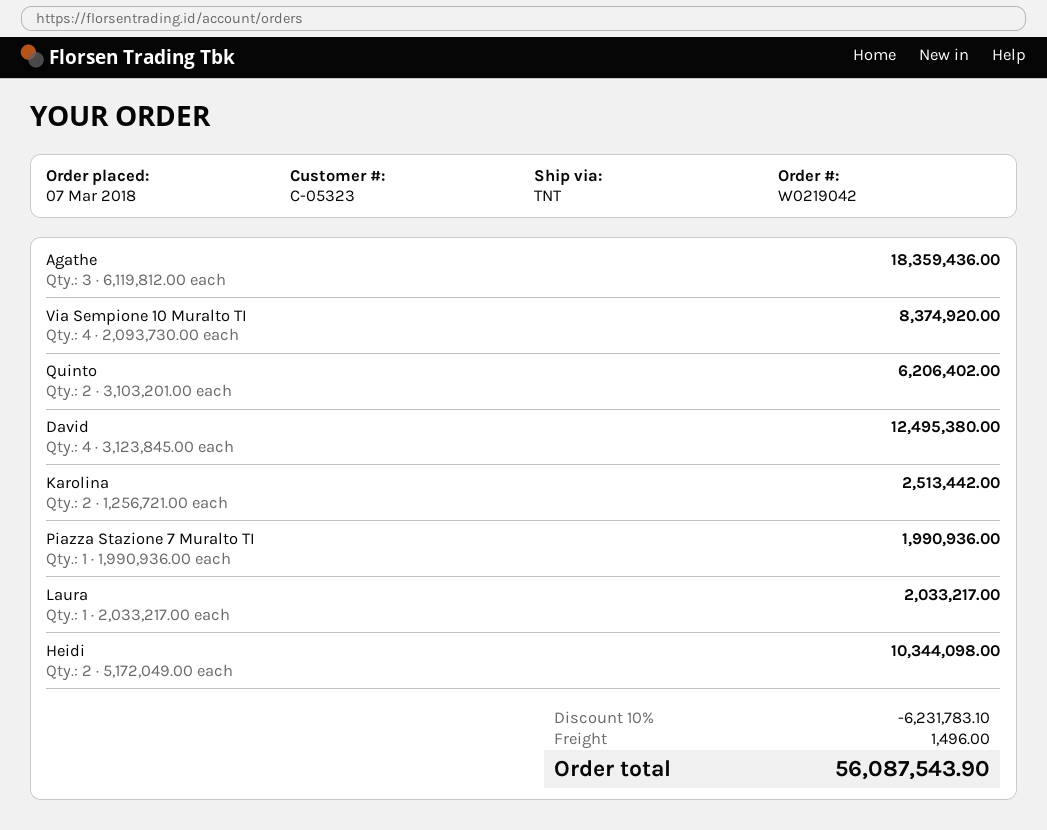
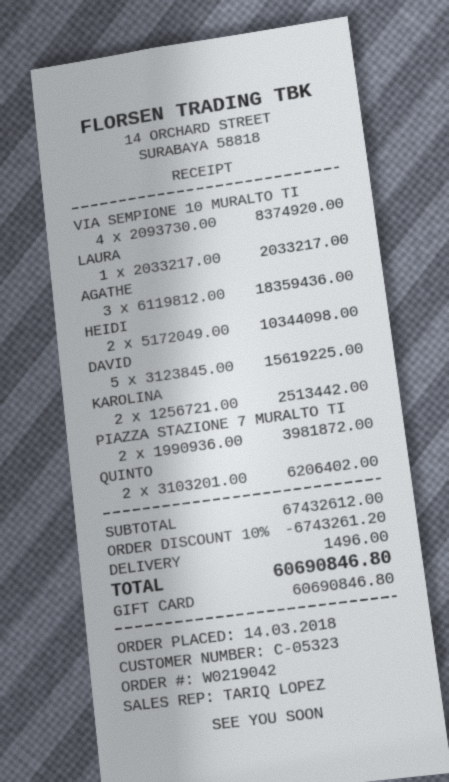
order date: 2018-03-07 -> 2018-03-14
David: 4 x 3123845.00 = 12495380.00 -> 5 x 3123845.00 = 15619225.00
Piazza Stazione 7 Muralto TI: 1 x 1990936.00 = 1990936.00 -> 2 x 1990936.00 = 3981872.00
discount: 10% = 6231783.10 -> 10% = 6743261.20
total: 56087543.90 -> 60690846.80

